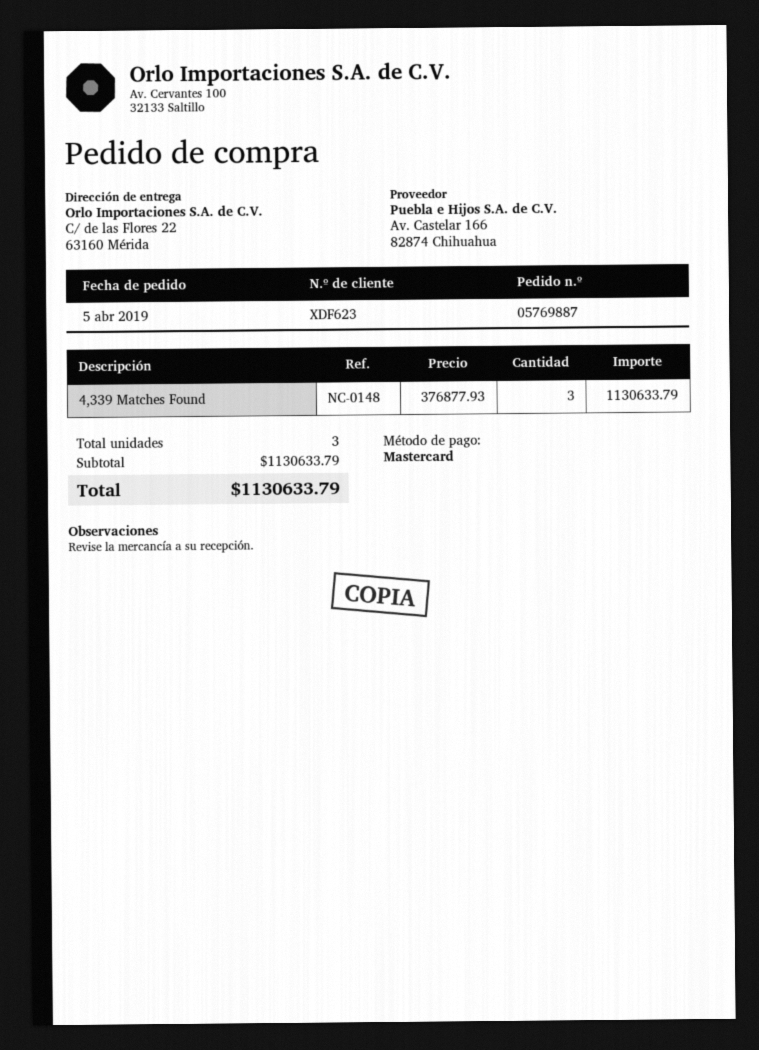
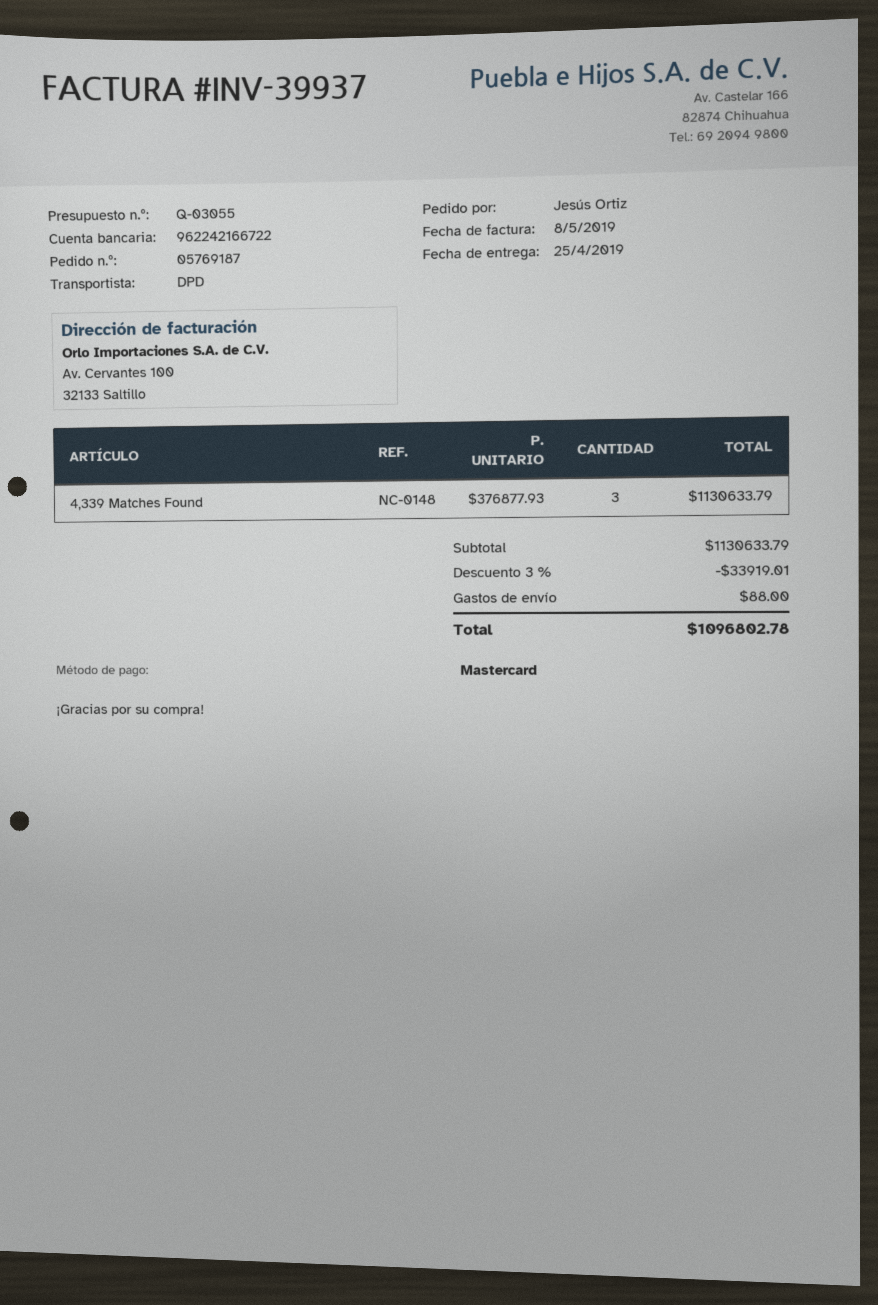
order number: 05769887 -> 05769187
discount: none -> 3% = 33919.01
shipping: none -> 88.00
total: 1130633.79 -> 1096802.78

